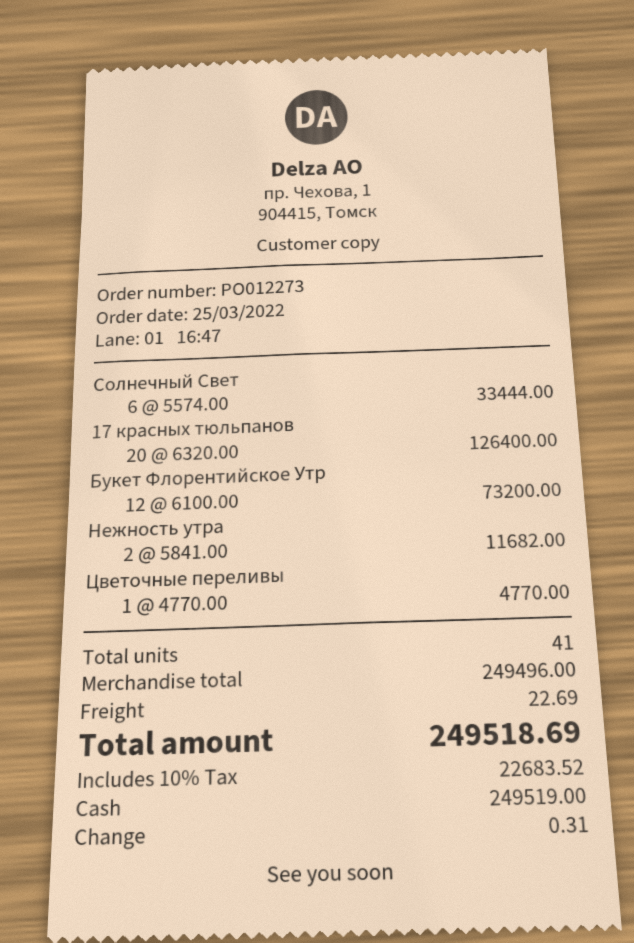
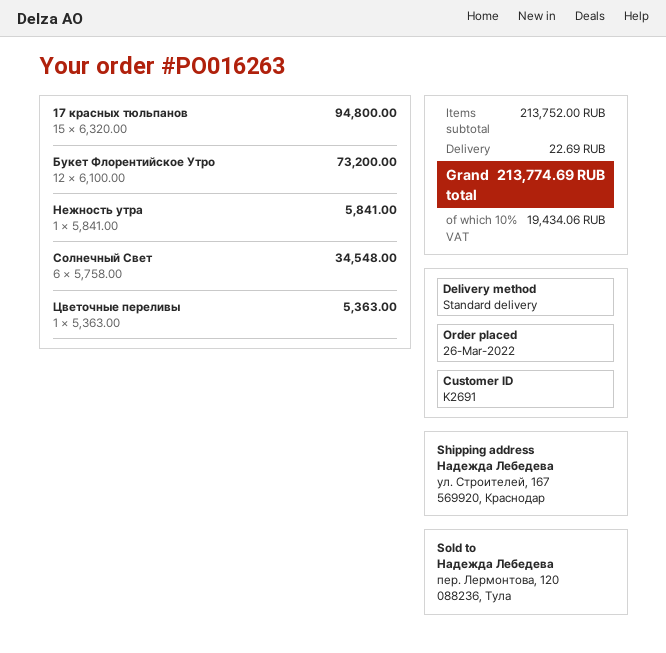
order number: PO012273 -> PO016263
order date: 2022-03-25 -> 2022-03-26
Солнечный Свет: 6 x 5574.00 = 33444.00 -> 6 x 5758.00 = 34548.00
17 красных тюльпанов: 20 x 6320.00 = 126400.00 -> 15 x 6320.00 = 94800.00
Нежность утра: 2 x 5841.00 = 11682.00 -> 1 x 5841.00 = 5841.00
Цветочные переливы: 1 x 4770.00 = 4770.00 -> 1 x 5363.00 = 5363.00
subtotal: 249496.00 -> 213752.00
tax: 10% = 22683.52 -> 10% = 19434.06
total: 249518.69 -> 213774.69

